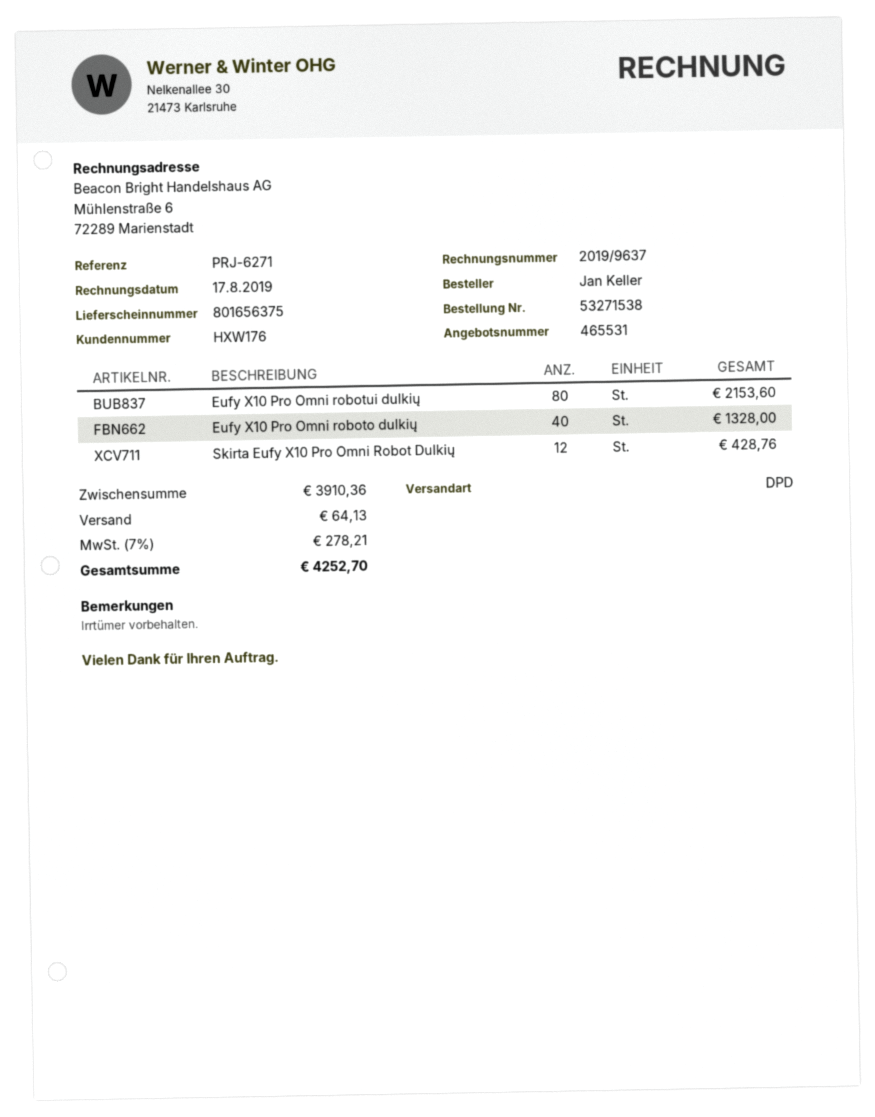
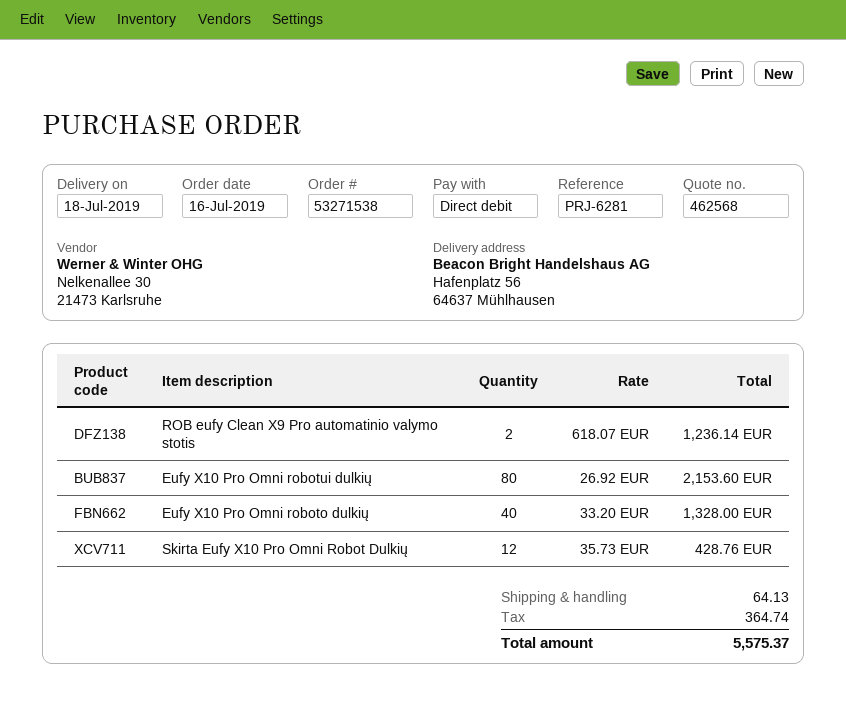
quote number: 465531 -> 462568
reference: PRJ-6271 -> PRJ-6281
ROB eufy Clean X9 Pro automatinio valymo stotis: none -> 2 for 1236.14
tax: 278.21 -> 364.74
total: 4252.70 -> 5575.37

